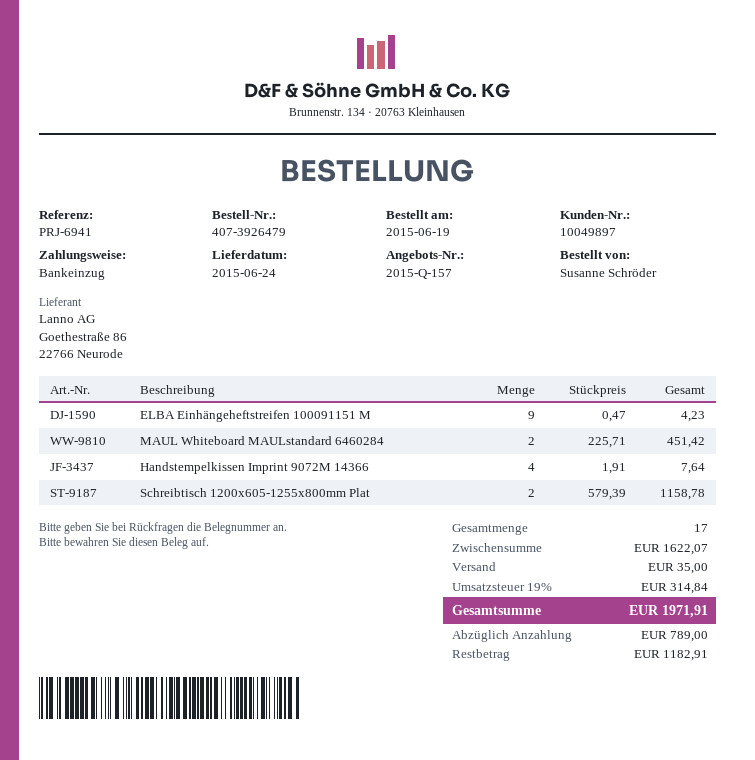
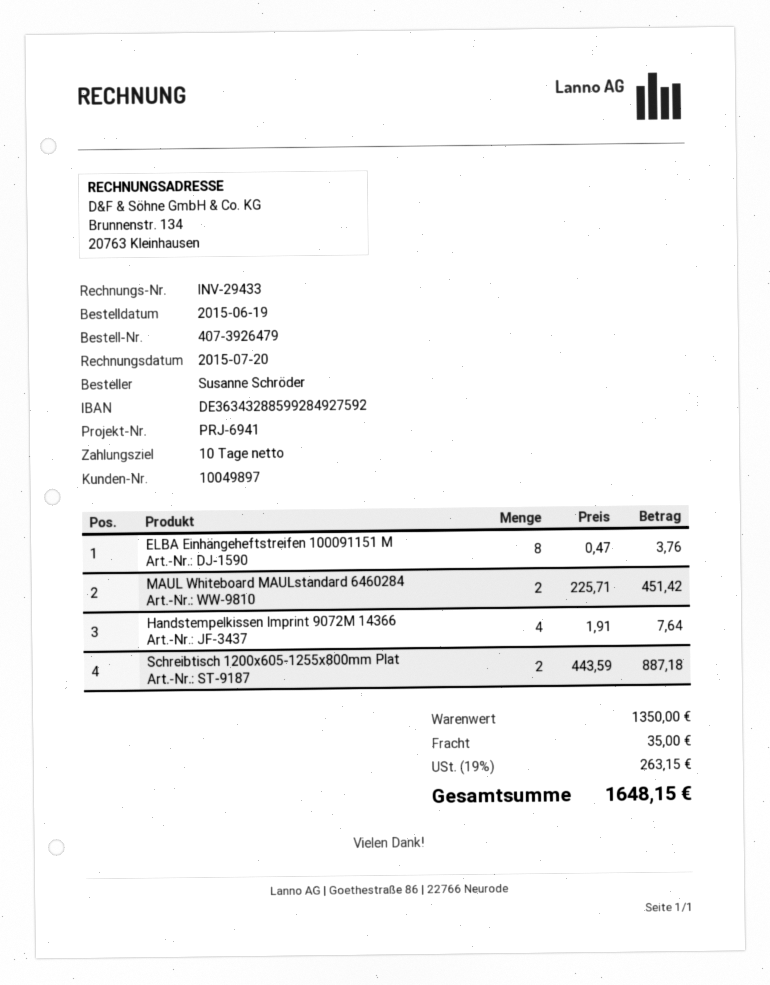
ELBA Einhängeheftstreifen 100091151 M: 9 x 0.47 = 4.23 -> 8 x 0.47 = 3.76
Schreibtisch 1200x605-1255x800mm Plat: 2 x 579.39 = 1158.78 -> 2 x 443.59 = 887.18
subtotal: 1622.07 -> 1350.00
tax: 19% = 314.84 -> 19% = 263.15
total: 1971.91 -> 1648.15

